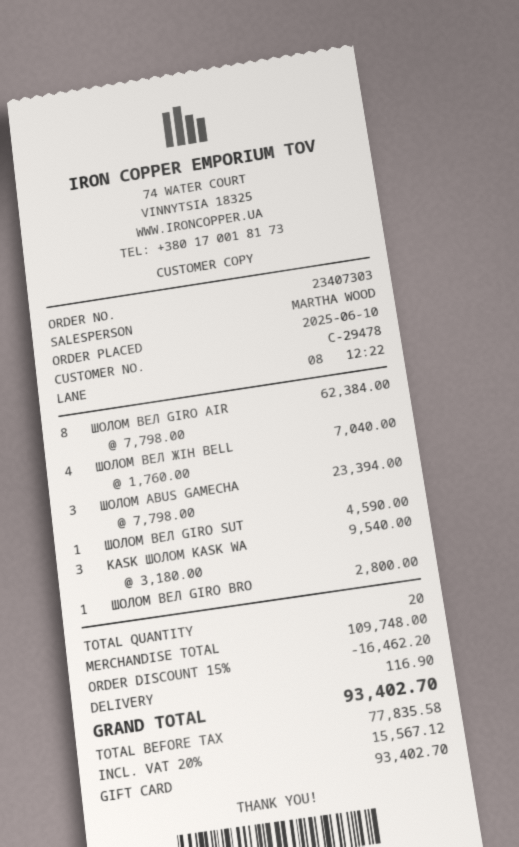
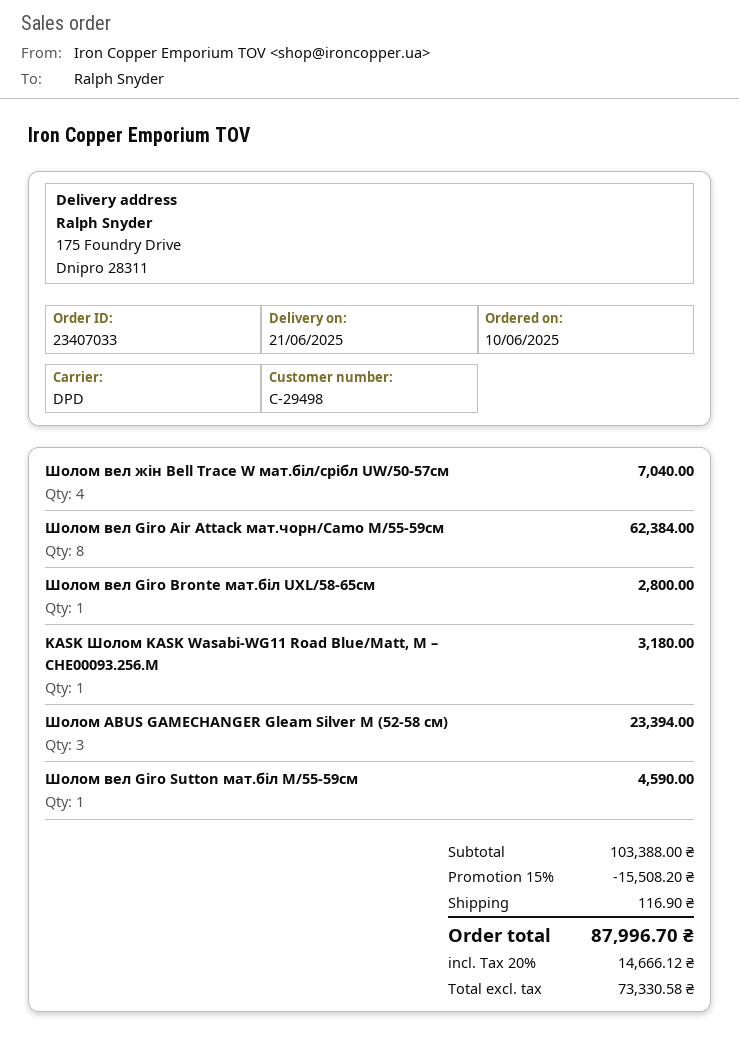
order number: 23407303 -> 23407033
customer number: C-29478 -> C-29498
KASK ШОЛОМ KASK WA: 3 for 9540.00 -> 1 for 3180.00
subtotal: 109748.00 -> 103388.00
discount: 15% = 16462.20 -> 15% = 15508.20
net: 77835.58 -> 73330.58
tax: 20% = 15567.12 -> 20% = 14666.12
total: 93402.70 -> 87996.70

